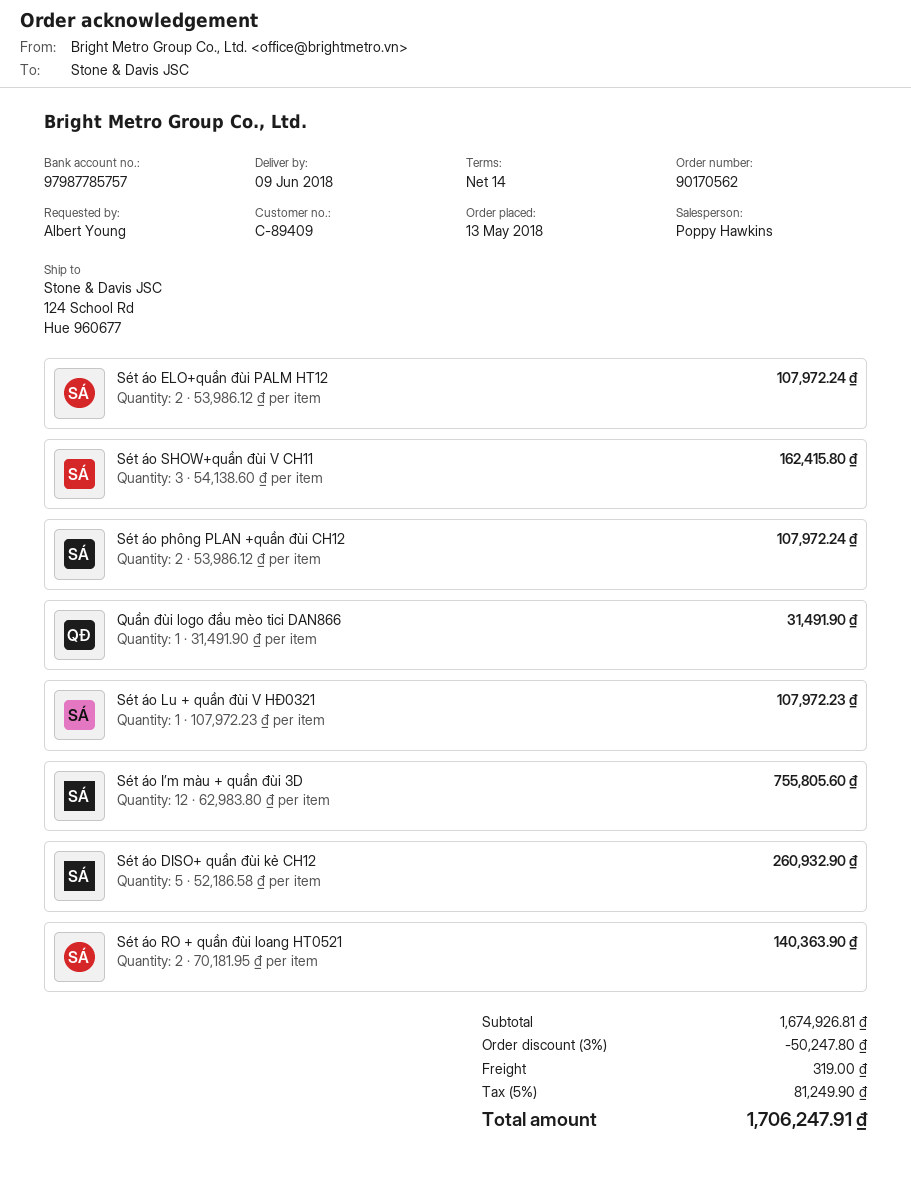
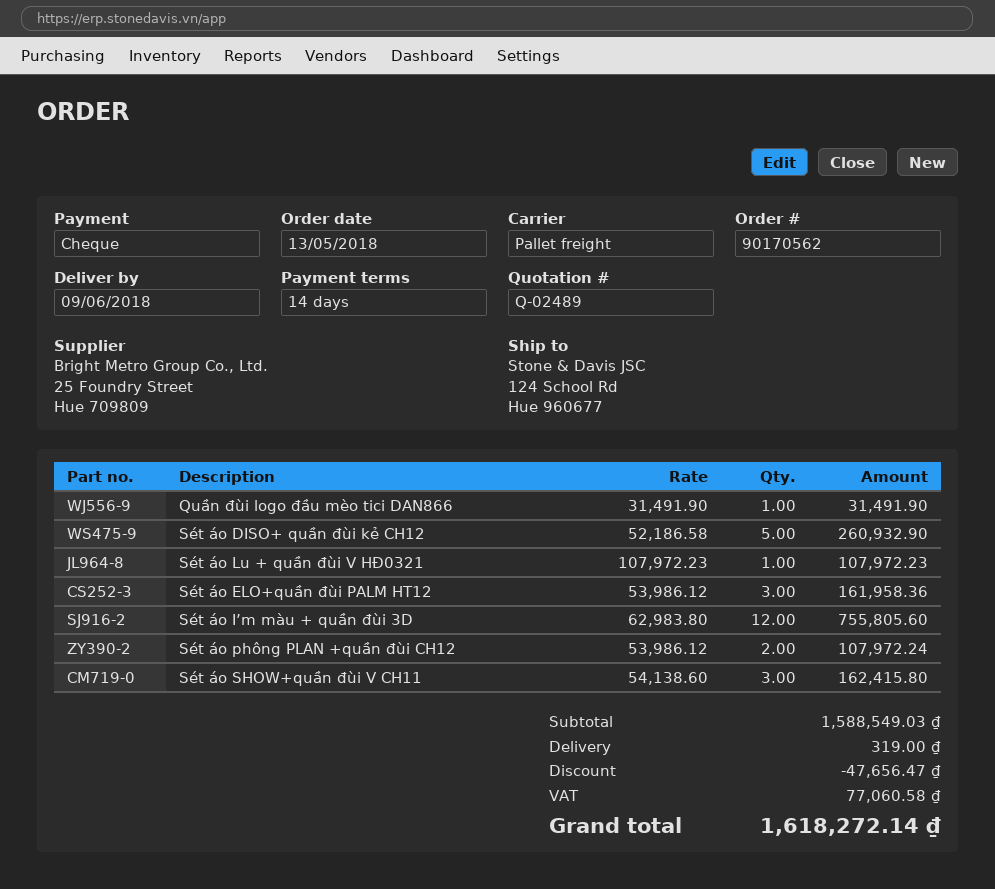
Sét áo ELO+quần đùi PALM HT12: 2 x 53986.12 = 107972.24 -> 3 x 53986.12 = 161958.36
Sét áo RO + quần đùi loang HT0521: 2 x 70181.95 = 140363.90 -> none
subtotal: 1674926.81 -> 1588549.03
discount: 50247.80 -> 47656.47
tax: 81249.90 -> 77060.58
total: 1706247.91 -> 1618272.14

